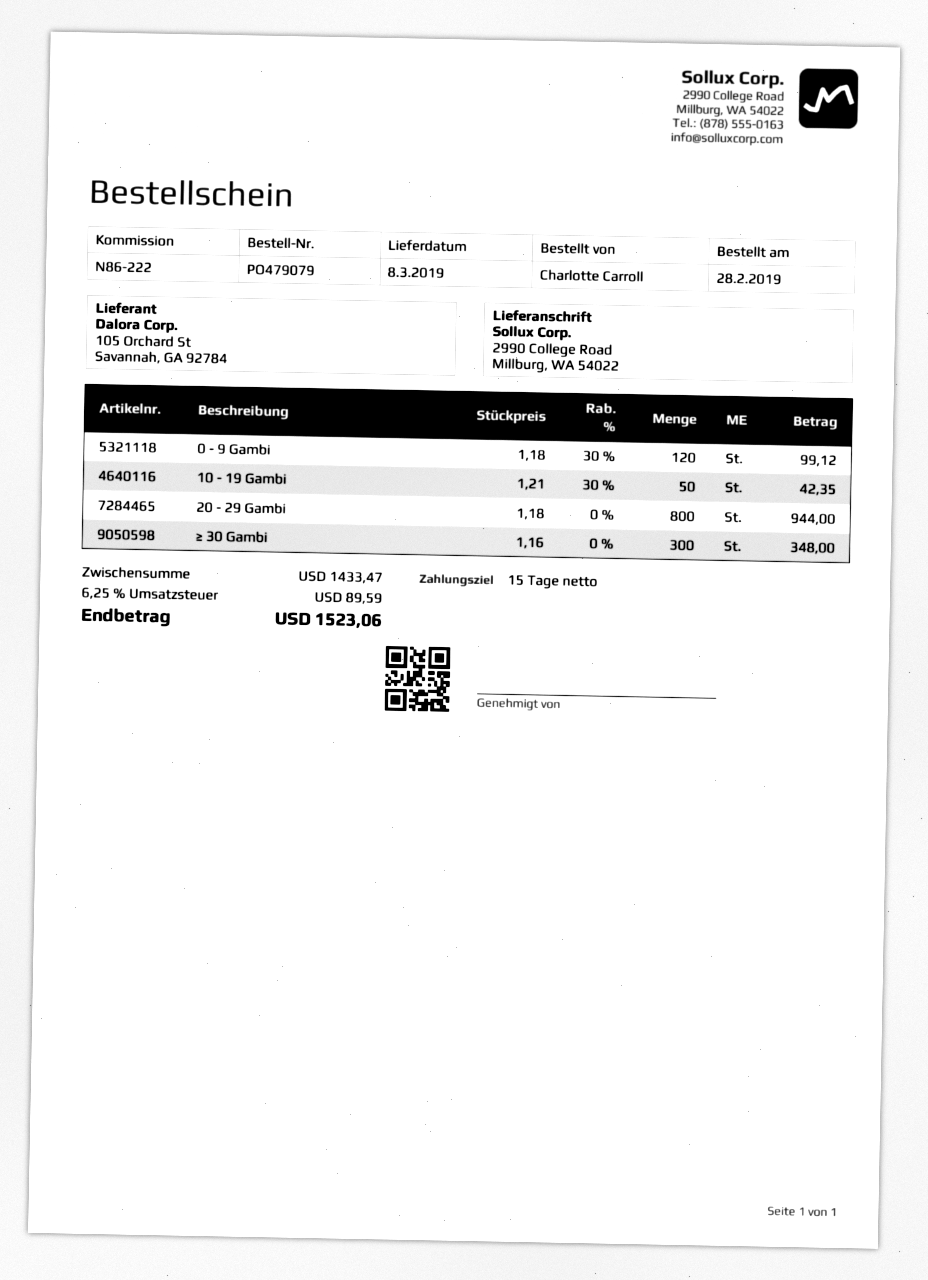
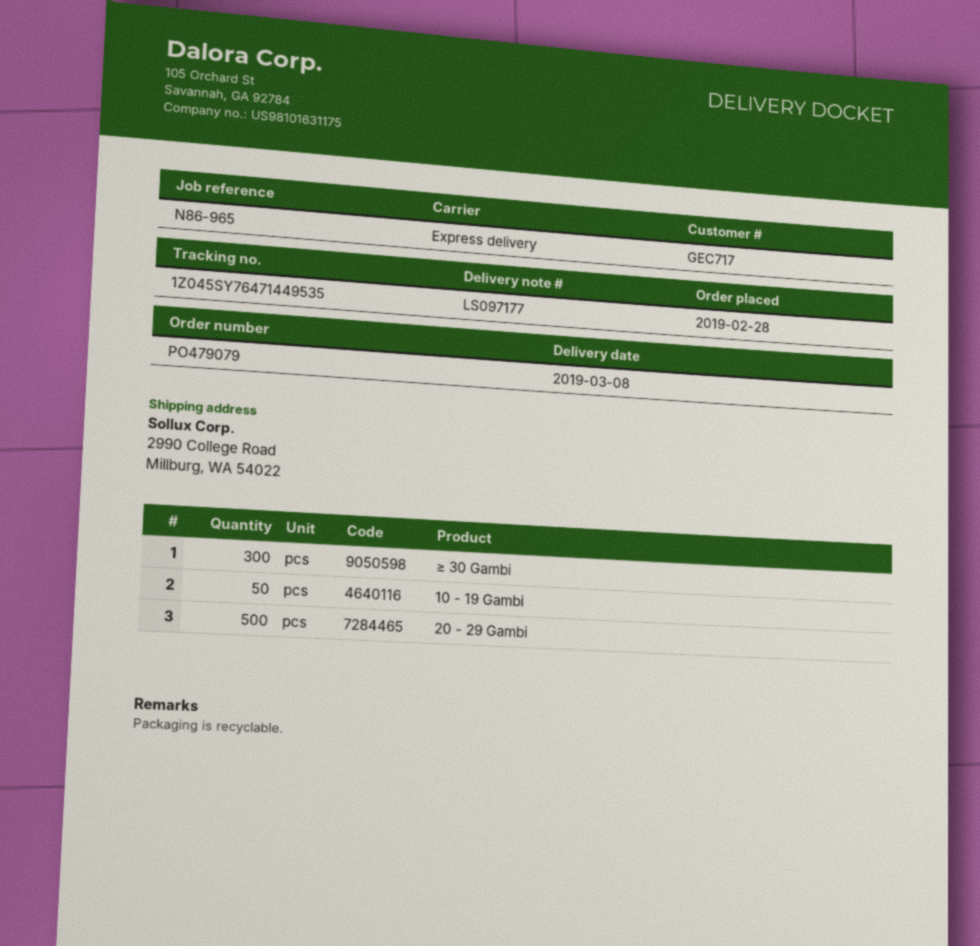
reference: N86-222 -> N86-965
0 - 9 Gambi: 120 -> none
20 - 29 Gambi: 800 -> 500

